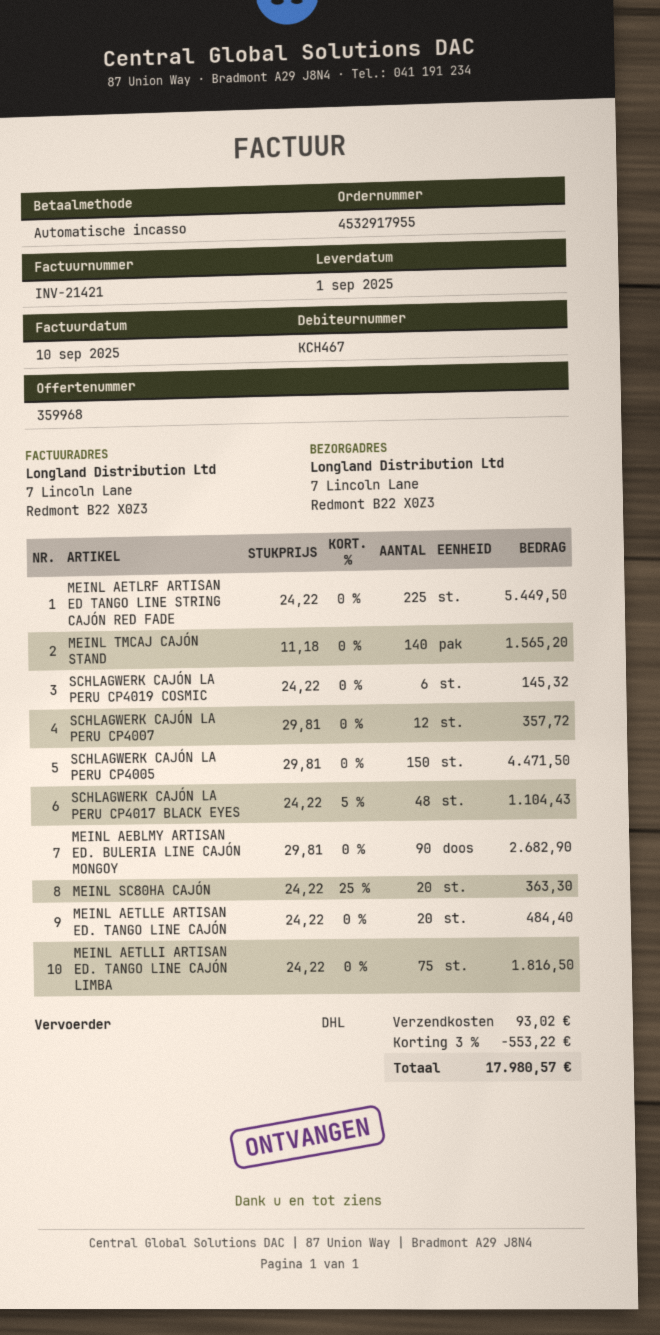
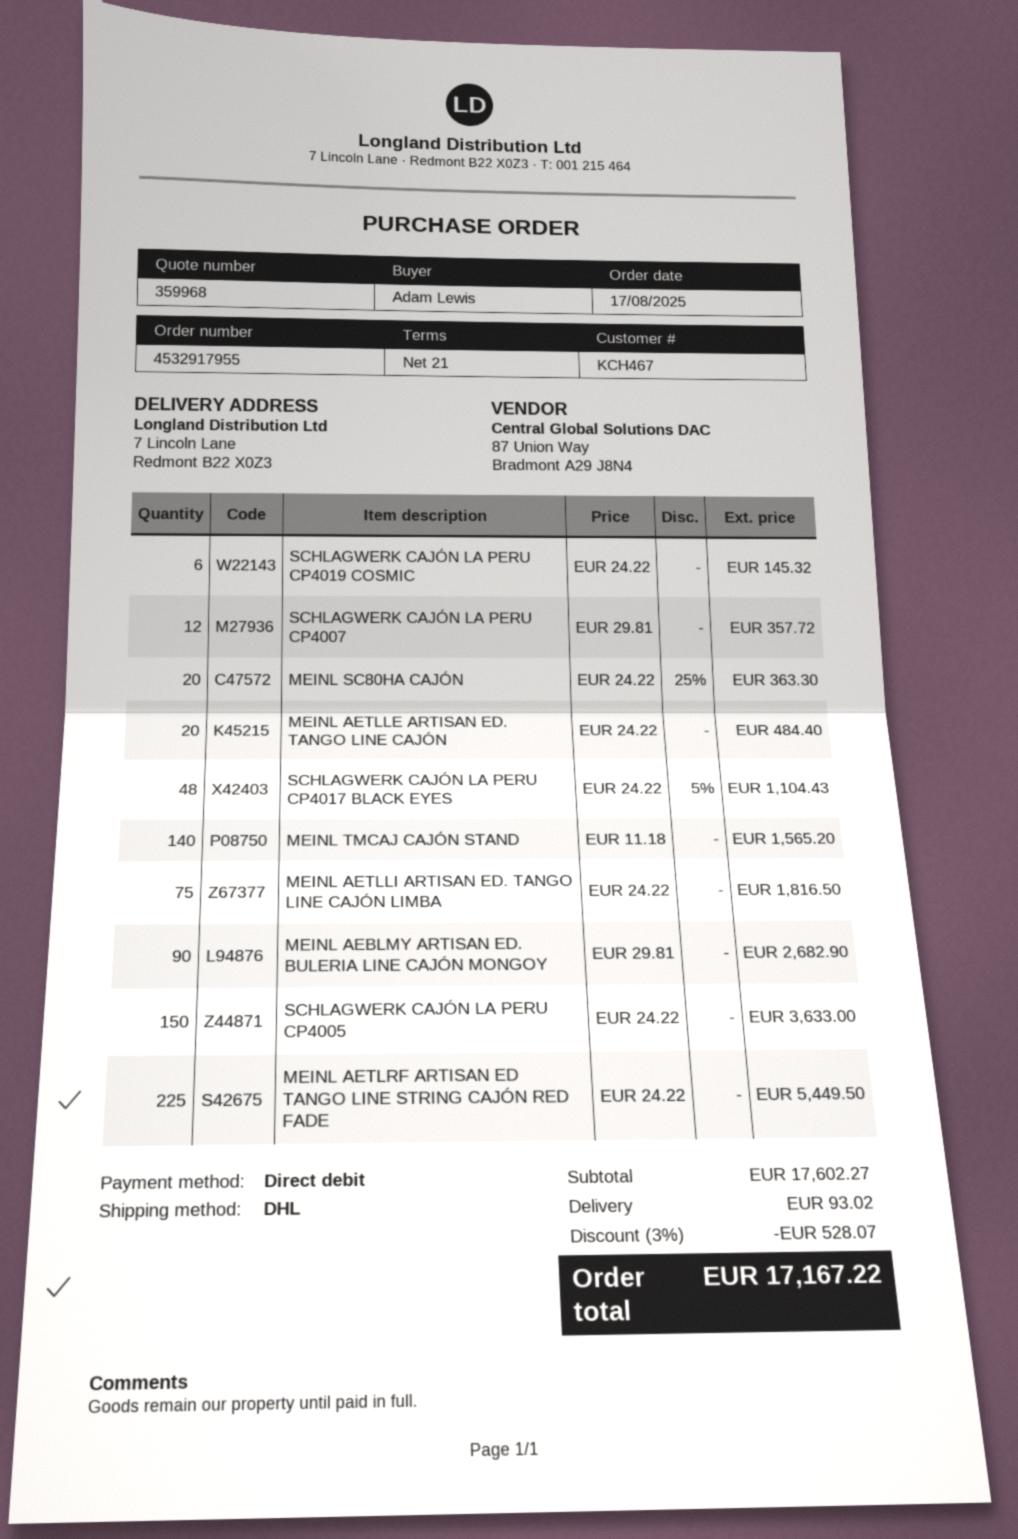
SCHLAGWERK CAJÓN LA PERU CP4005: 150 x 29.81 = 4471.50 -> 150 x 24.22 = 3633.00
discount: 3% = 553.22 -> 3% = 528.07
total: 17980.57 -> 17167.22

